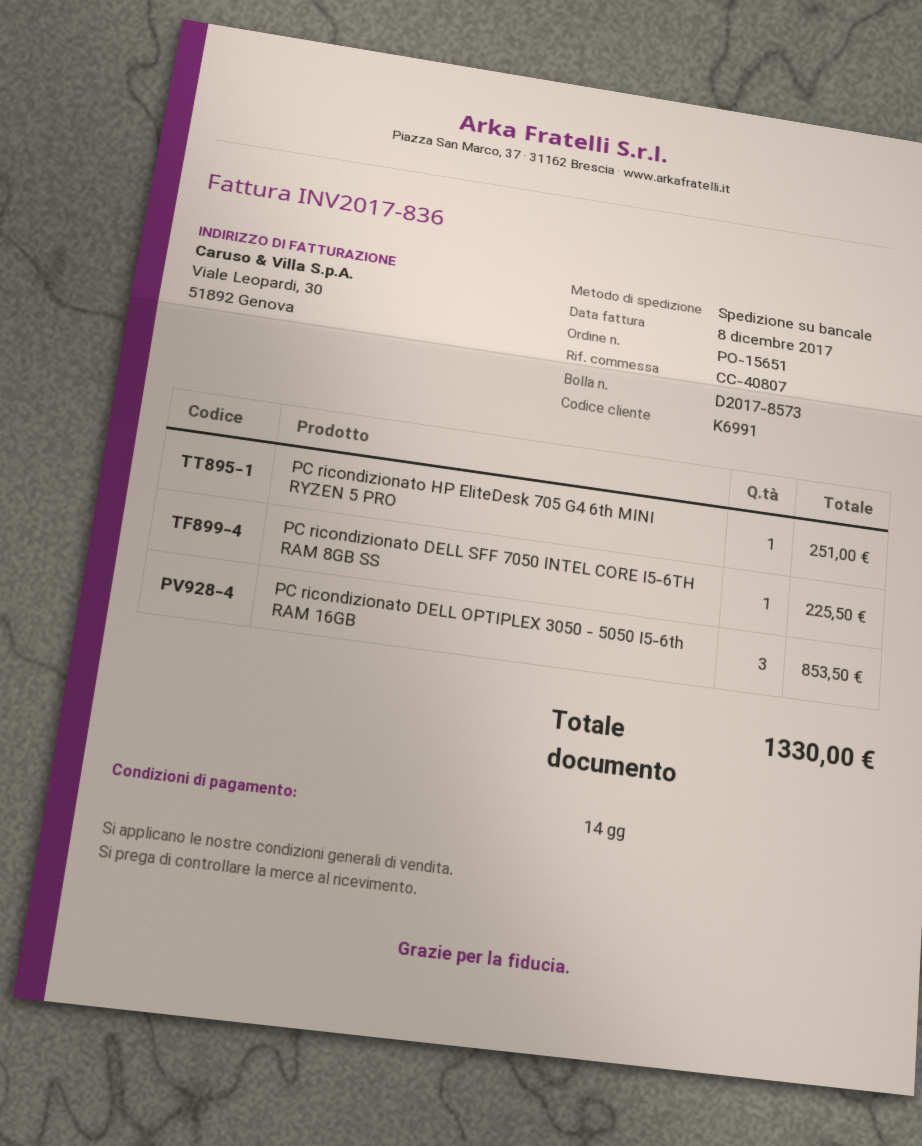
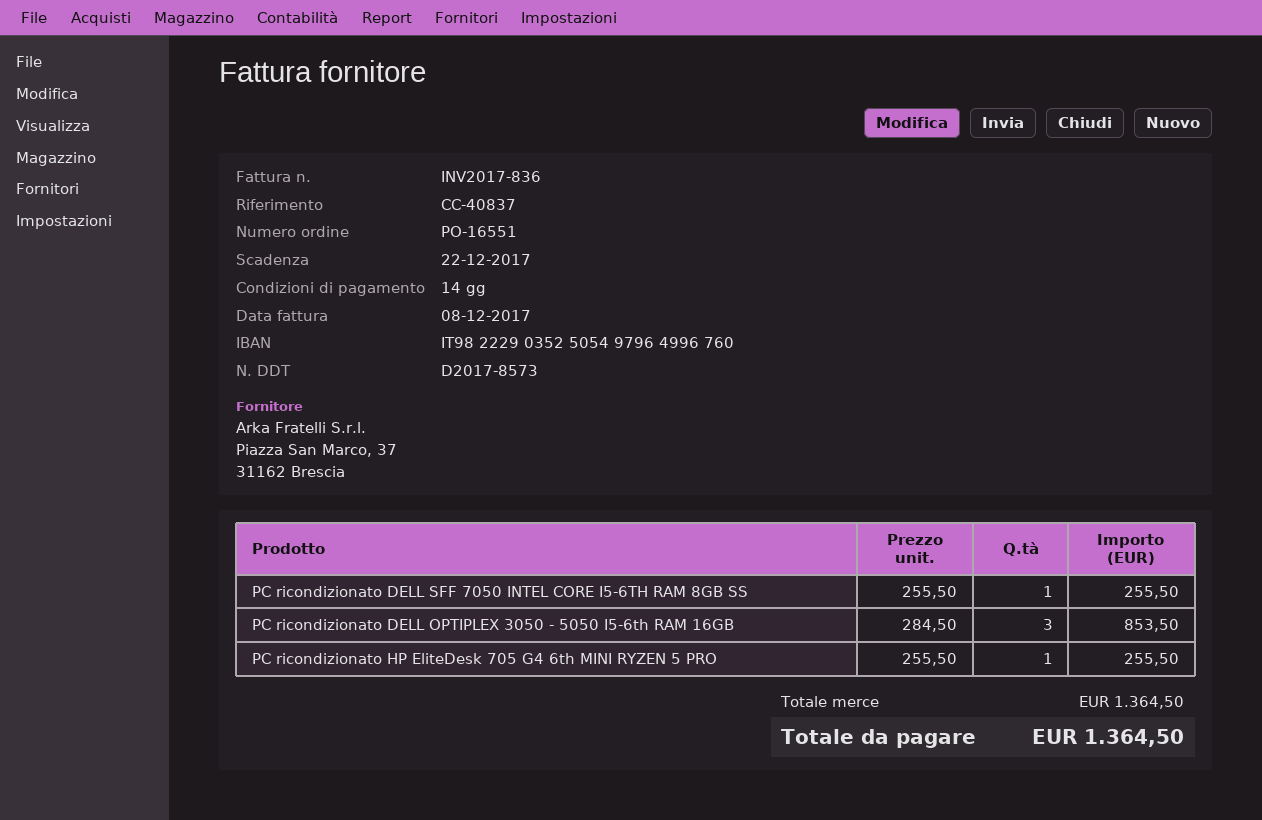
order number: PO-15651 -> PO-16551
reference: CC-40807 -> CC-40837
PC ricondizionato HP EliteDesk 705 G4 6th MINI RYZEN 5 PRO: 1 for 251.00 -> 1 for 255.50
PC ricondizionato DELL SFF 7050 INTEL CORE I5-6TH RAM 8GB SS: 1 for 225.50 -> 1 for 255.50
total: 1330.00 -> 1364.50

